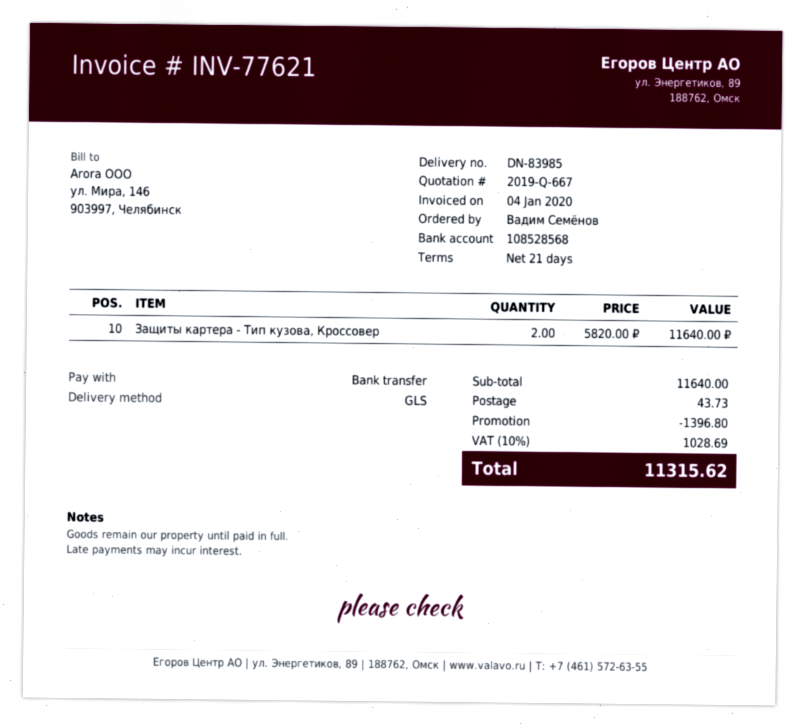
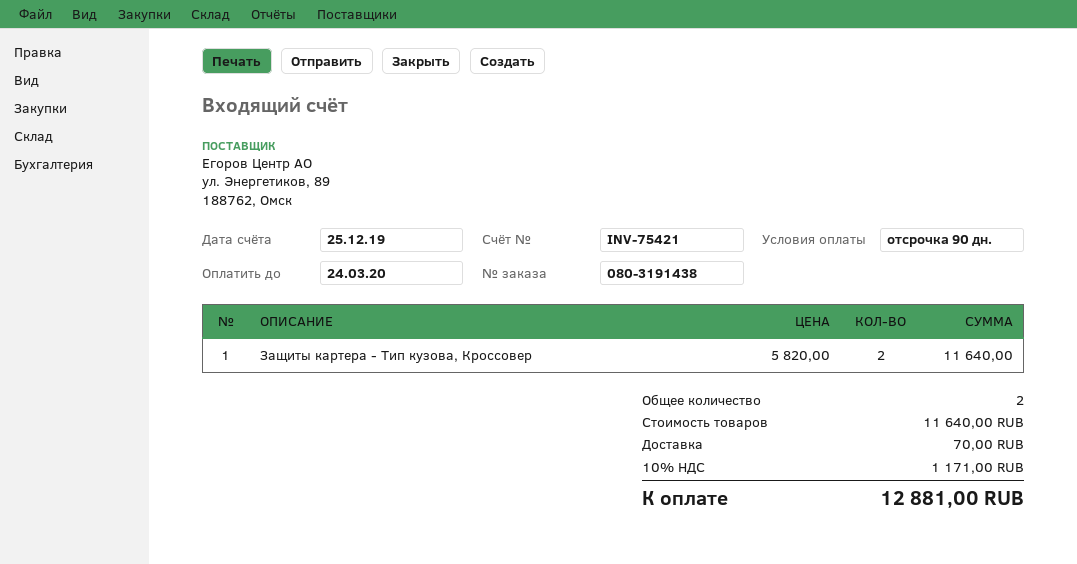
invoice number: INV-77621 -> INV-75421
invoice date: 2020-01-04 -> 2019-12-25
payment terms: 21 days -> 90 days
discount: 1396.80 -> none
shipping: 43.73 -> 70.00
tax: 10% = 1028.69 -> 10% = 1171.00
total: 11315.62 -> 12881.00

